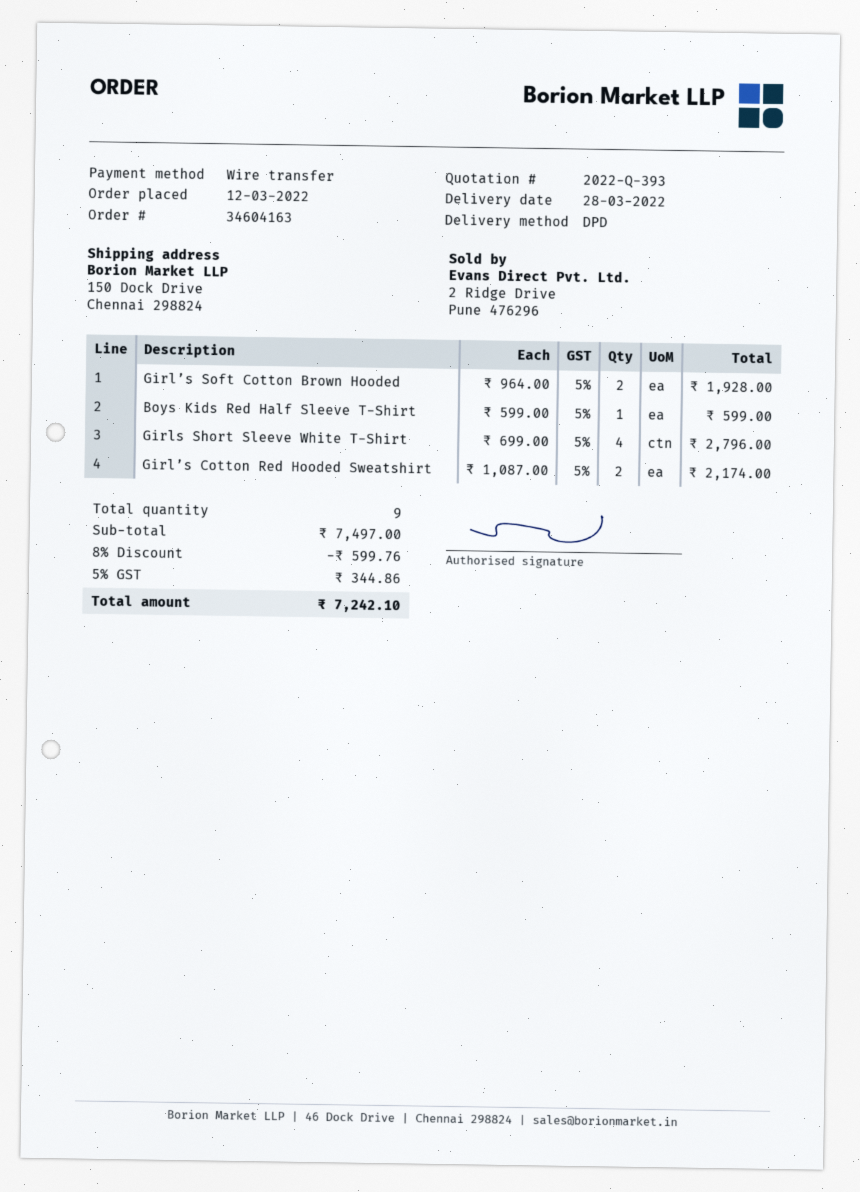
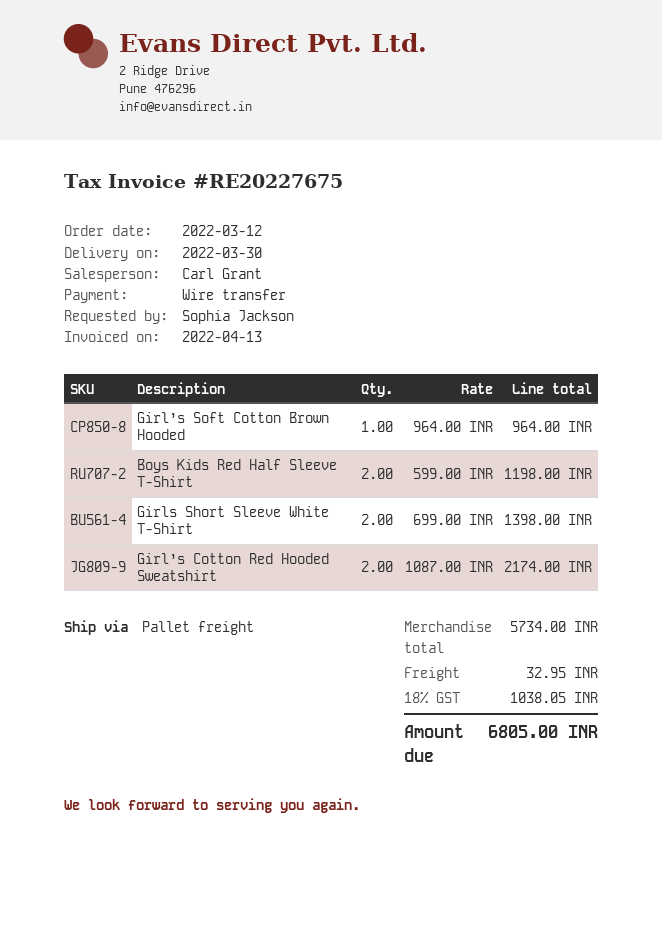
delivery date: 2022-03-28 -> 2022-03-30
shipping method: DPD -> pallet freight
Girl’s Soft Cotton Brown Hooded: 2 x 964.00 = 1928.00 -> 1 x 964.00 = 964.00
Boys Kids Red Half Sleeve T-Shirt: 1 x 599.00 = 599.00 -> 2 x 599.00 = 1198.00
Girls Short Sleeve White T-Shirt: 4 x 699.00 = 2796.00 -> 2 x 699.00 = 1398.00
subtotal: 7497.00 -> 5734.00
discount: 8% = 599.76 -> none
shipping: none -> 32.95
tax: 5% = 344.86 -> 18% = 1038.05
total: 7242.10 -> 6805.00

